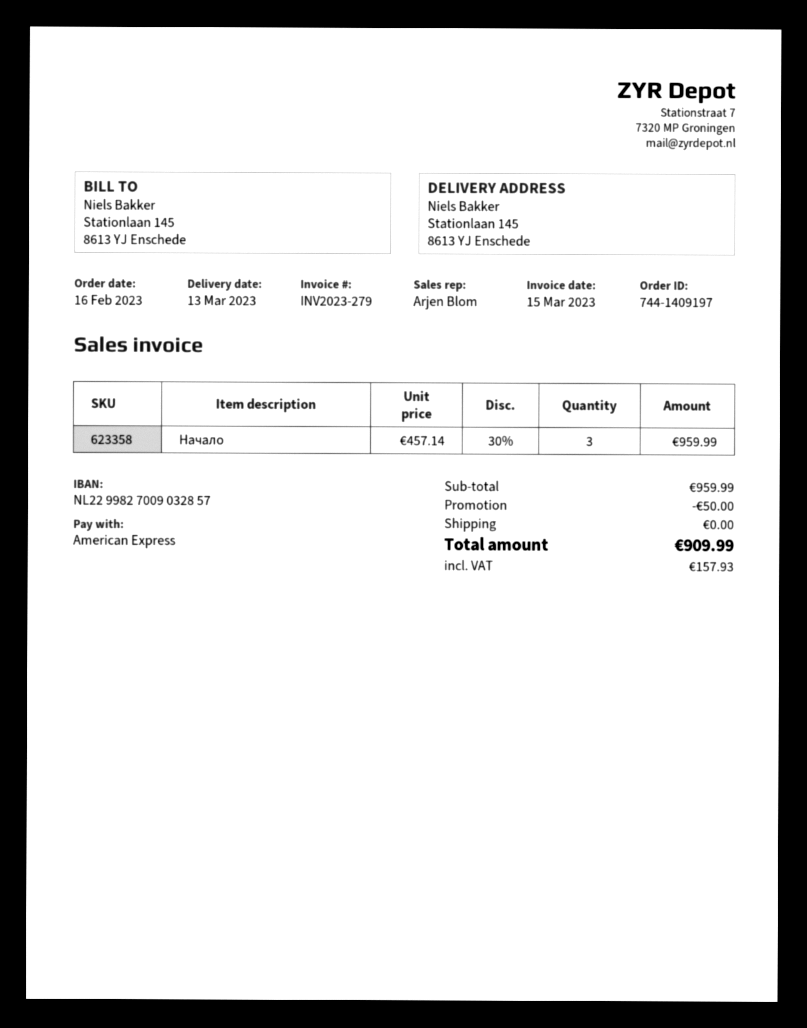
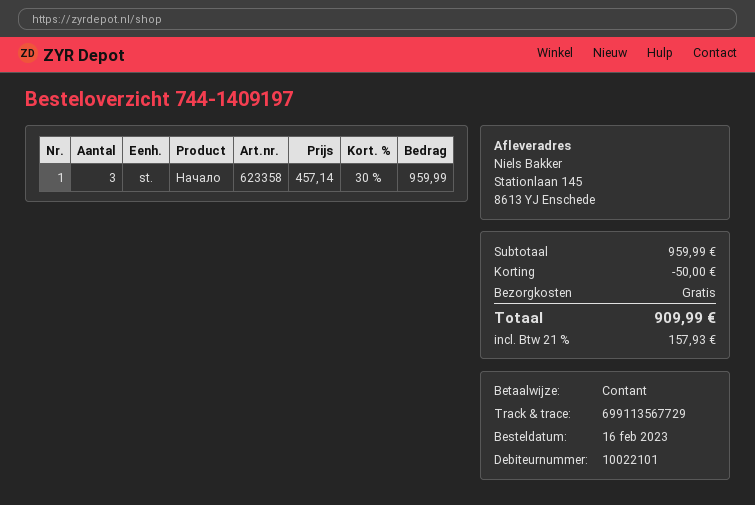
payment method: American Express -> cash

